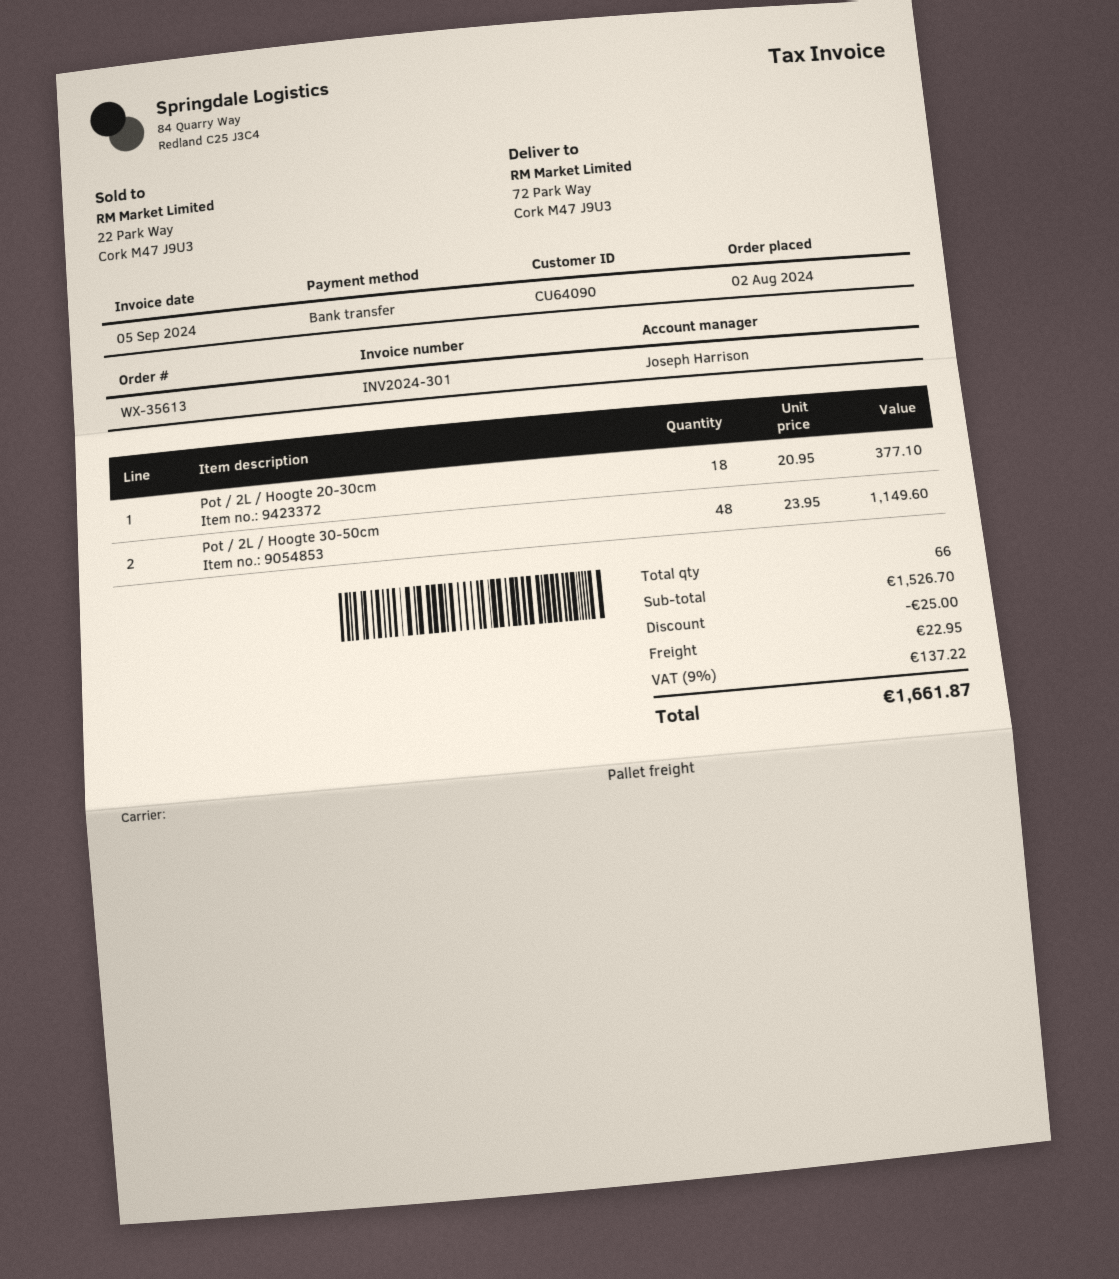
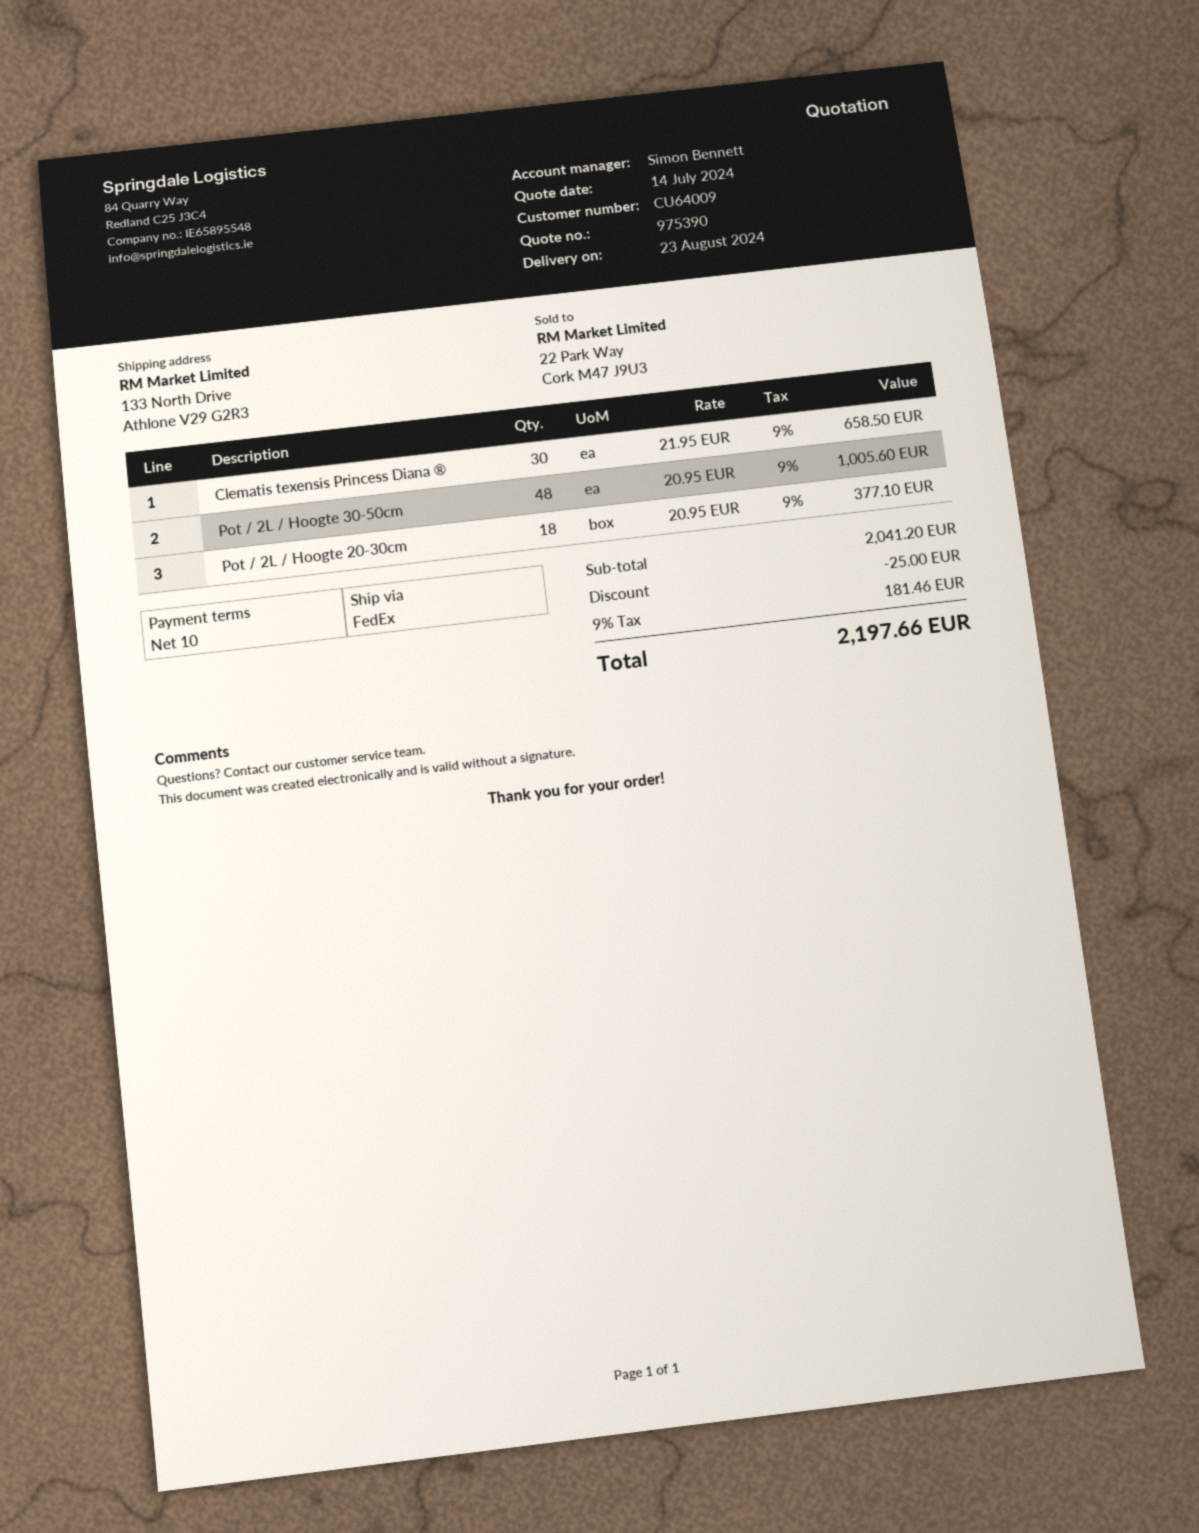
customer number: CU64090 -> CU64009
sales rep: Joseph Harrison -> Simon Bennett
shipping method: pallet freight -> FedEx
ship to: 72 Park Way, Cork M47 J9U3 -> 133 North Drive, Athlone V29 G2R3
Pot / 2L / Hoogte 30-50cm: 48 x 23.95 = 1149.60 -> 48 x 20.95 = 1005.60
Clematis texensis Princess Diana ®: none -> 30 x 21.95 = 658.50
subtotal: 1526.70 -> 2041.20
shipping: 22.95 -> none
tax: 9% = 137.22 -> 9% = 181.46
total: 1661.87 -> 2197.66

